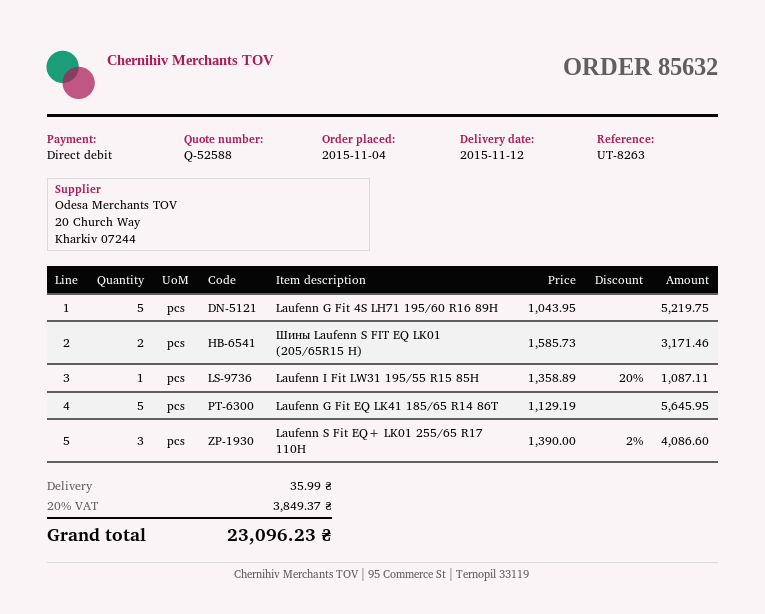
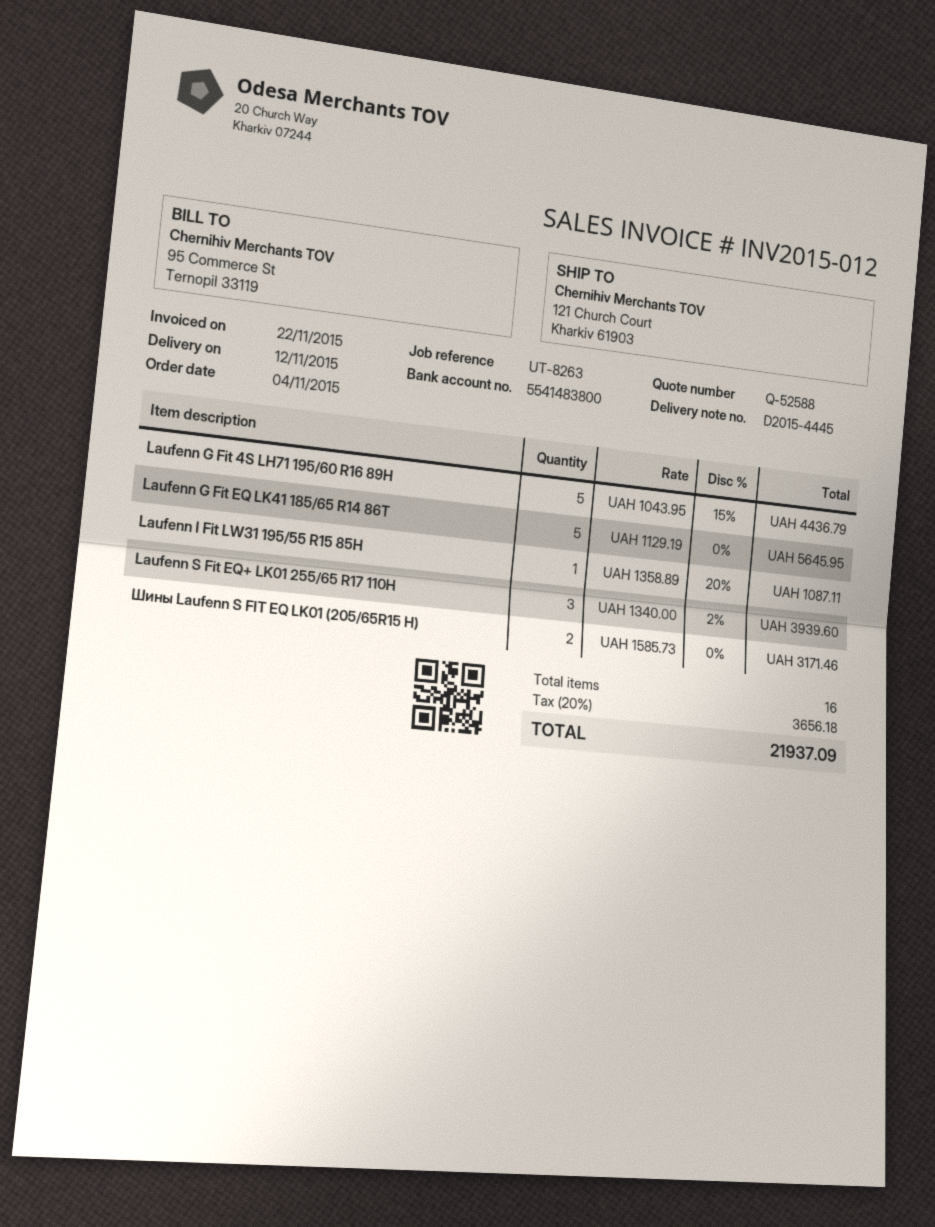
Laufenn G Fit 4S LH71 195/60 R16 89H: 5 x 1043.95 = 5219.75 -> 5 x 1043.95 - 15% = 4436.79
Laufenn S Fit EQ+ LK01 255/65 R17 110H: 3 x 1390.00 - 2% = 4086.60 -> 3 x 1340.00 - 2% = 3939.60
shipping: 35.99 -> none
tax: 20% = 3849.37 -> 20% = 3656.18
total: 23096.23 -> 21937.09

